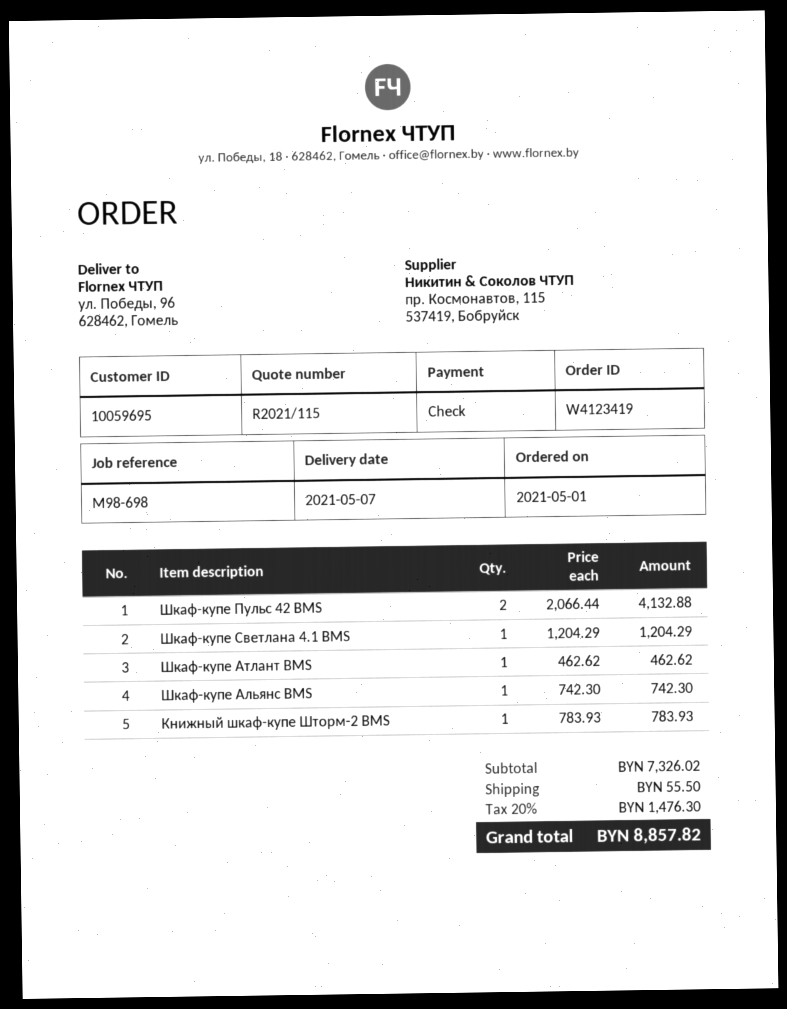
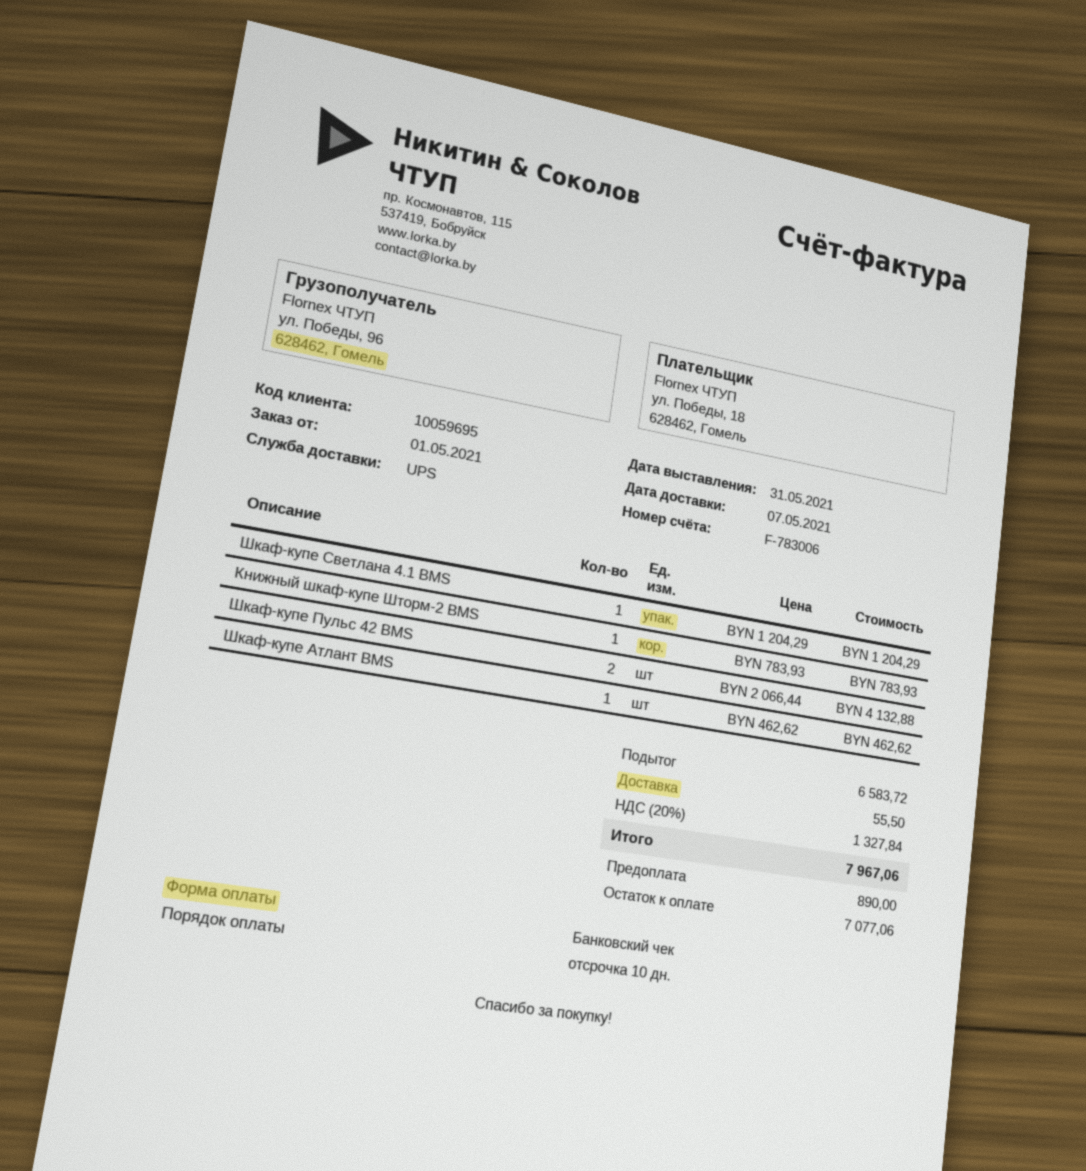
Шкаф-купе Альянс BMS: 1 x 742.30 = 742.30 -> none
subtotal: 7326.02 -> 6583.72
tax: 20% = 1476.30 -> 20% = 1327.84
total: 8857.82 -> 7967.06

